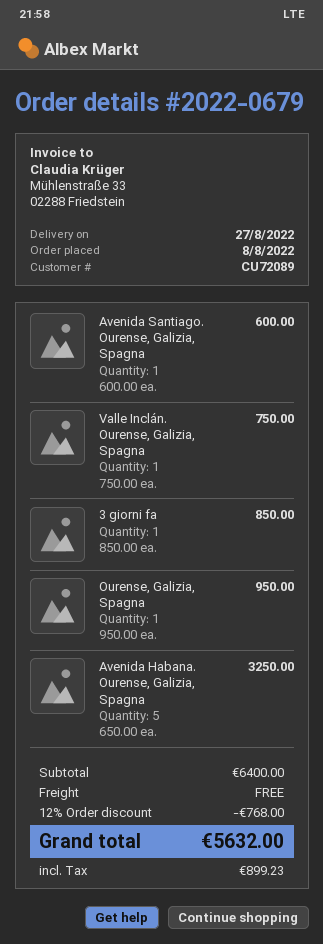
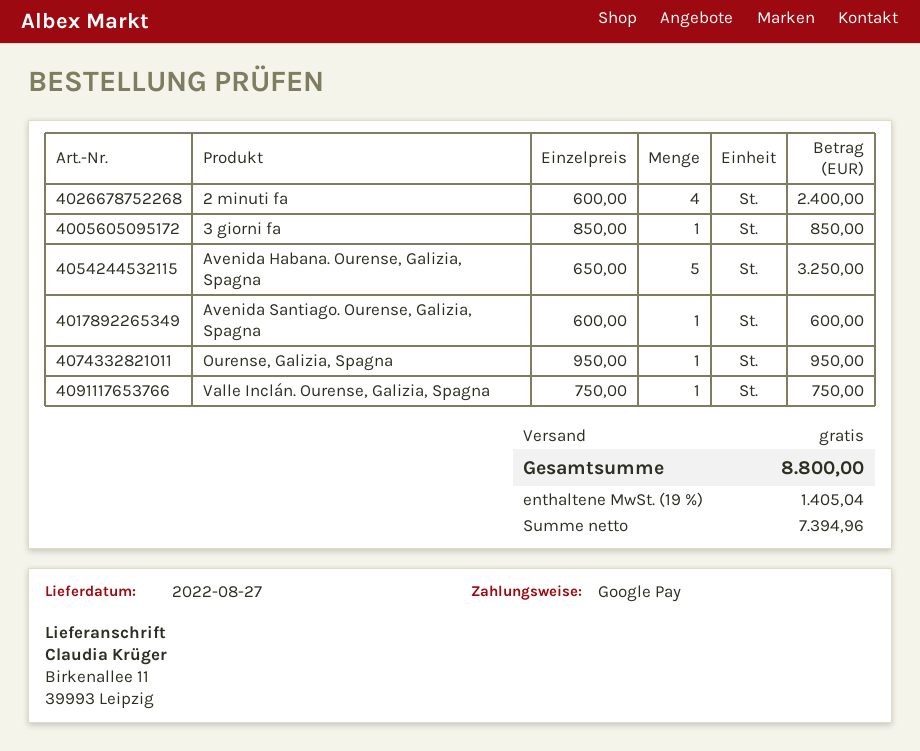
2 minuti fa: none -> 4 x 600.00 = 2400.00
discount: 12% = 768.00 -> none
tax: 899.23 -> 1405.04
total: 5632.00 -> 8800.00

